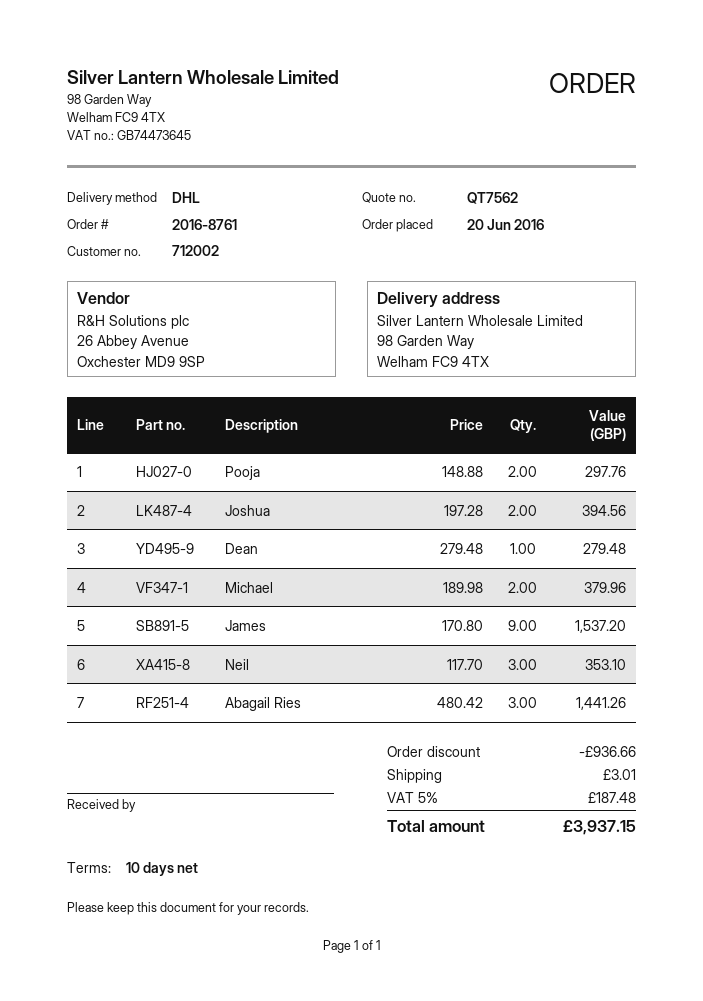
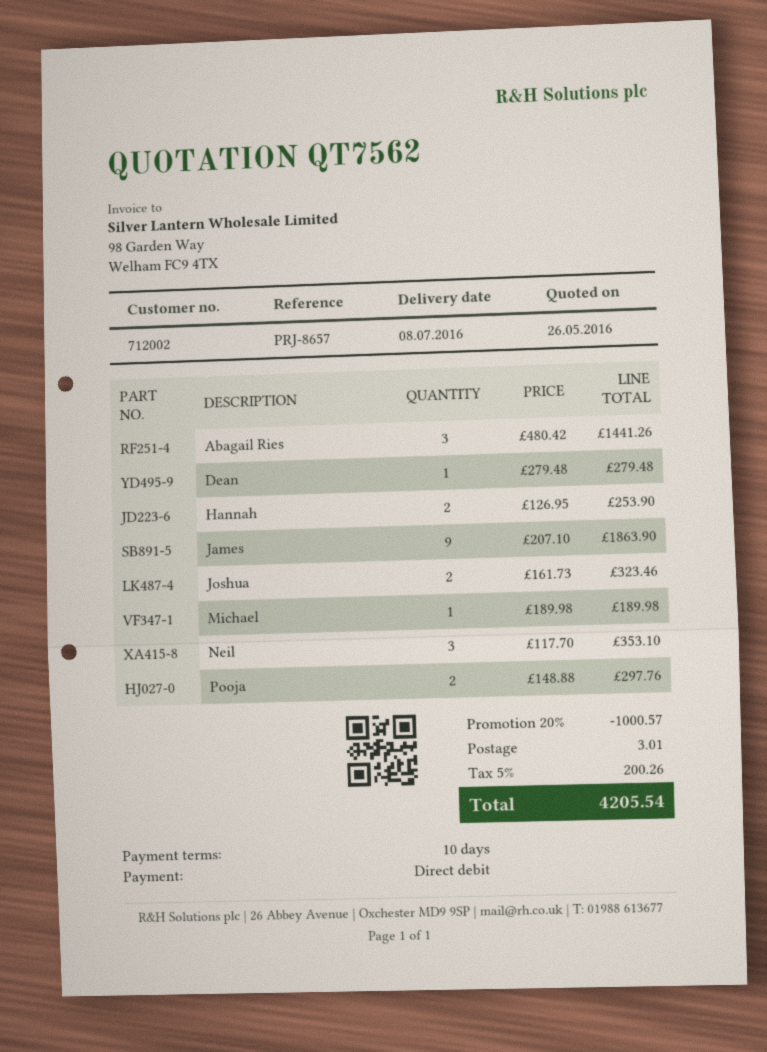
Joshua: 2 x 197.28 = 394.56 -> 2 x 161.73 = 323.46
Michael: 2 x 189.98 = 379.96 -> 1 x 189.98 = 189.98
James: 9 x 170.80 = 1537.20 -> 9 x 207.10 = 1863.90
Hannah: none -> 2 x 126.95 = 253.90
discount: 936.66 -> 1000.57
tax: 5% = 187.48 -> 5% = 200.26
total: 3937.15 -> 4205.54

